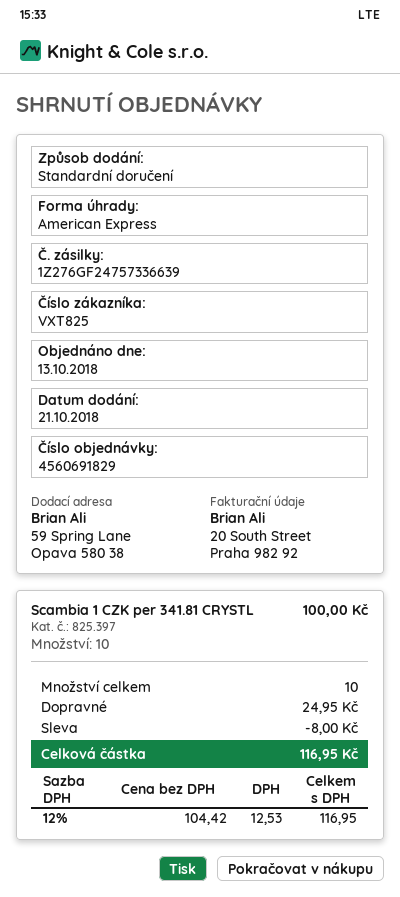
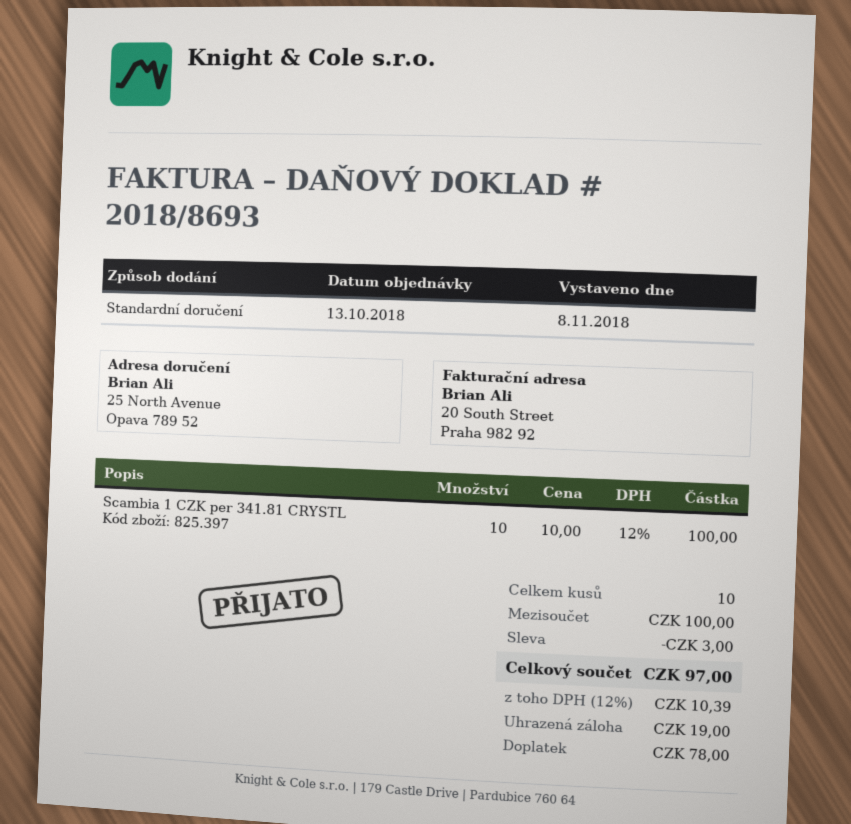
ship to: 59 Spring Lane, Opava 580 38 -> 25 North Avenue, Opava 789 52
discount: 8.00 -> 3.00
shipping: 24.95 -> none
tax: 12% = 12.53 -> 12% = 10.39
total: 116.95 -> 97.00

